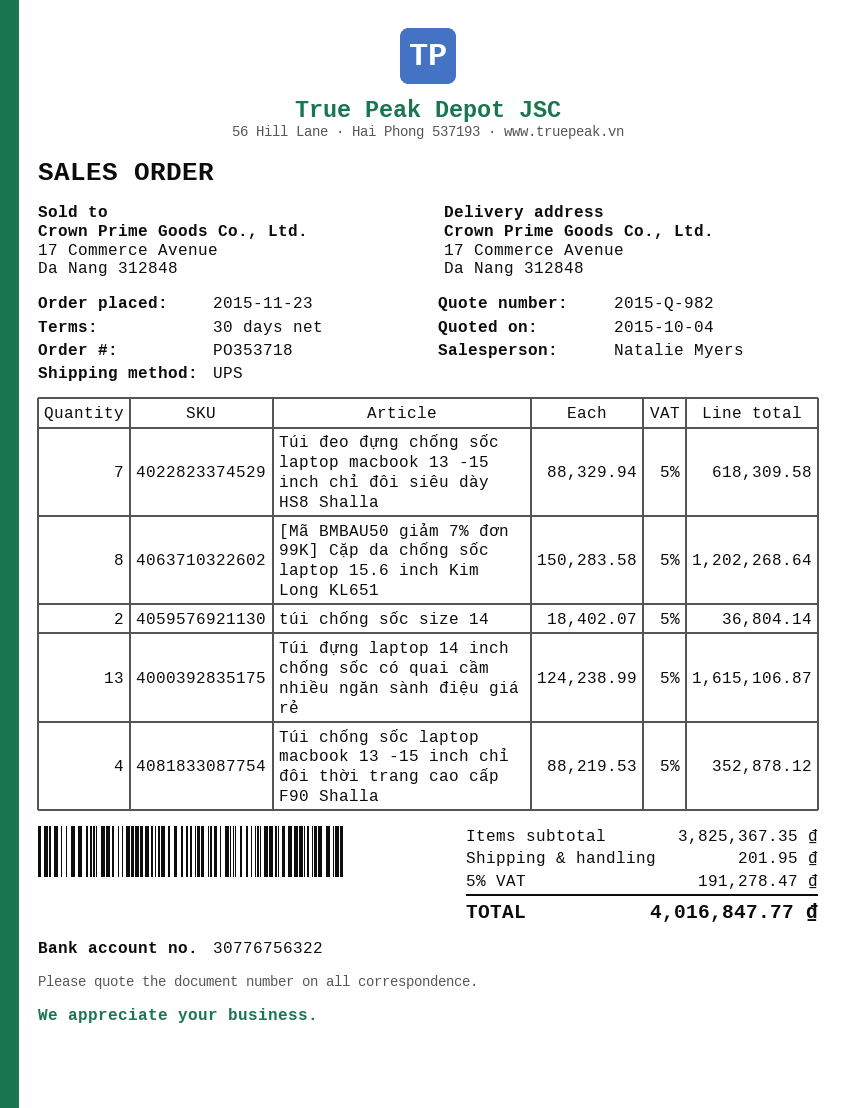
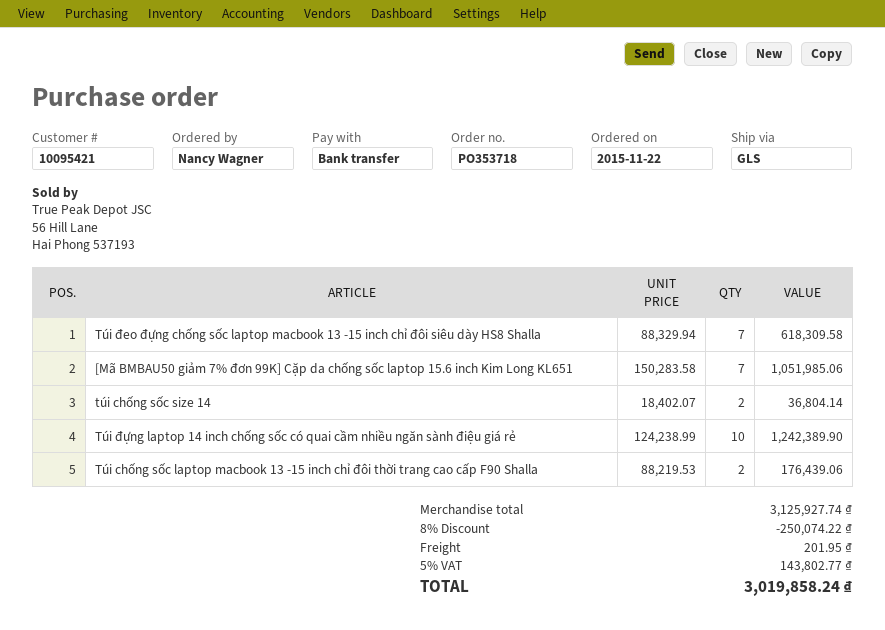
order date: 2015-11-23 -> 2015-11-22
shipping method: UPS -> GLS
[Mã BMBAU50 giảm 7% đơn 99K] Cặp da chống sốc laptop 15.6 inch Kim Long KL651: 8 x 150283.58 = 1202268.64 -> 7 x 150283.58 = 1051985.06
Túi đựng laptop 14 inch chống sốc có quai cầm nhiều ngăn sành điệu giá rẻ: 13 x 124238.99 = 1615106.87 -> 10 x 124238.99 = 1242389.90
Túi chống sốc laptop macbook 13 -15 inch chỉ đôi thời trang cao cấp F90 Shalla: 4 x 88219.53 = 352878.12 -> 2 x 88219.53 = 176439.06
subtotal: 3825367.35 -> 3125927.74
discount: none -> 8% = 250074.22
tax: 5% = 191278.47 -> 5% = 143802.77
total: 4016847.77 -> 3019858.24

